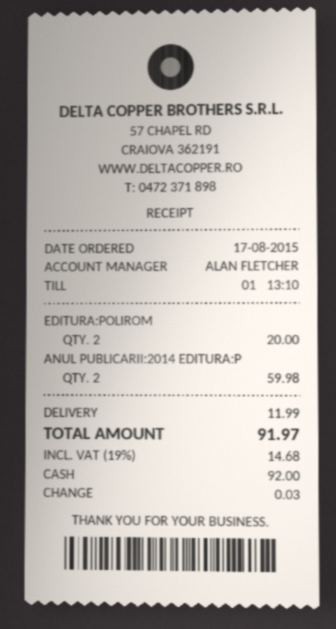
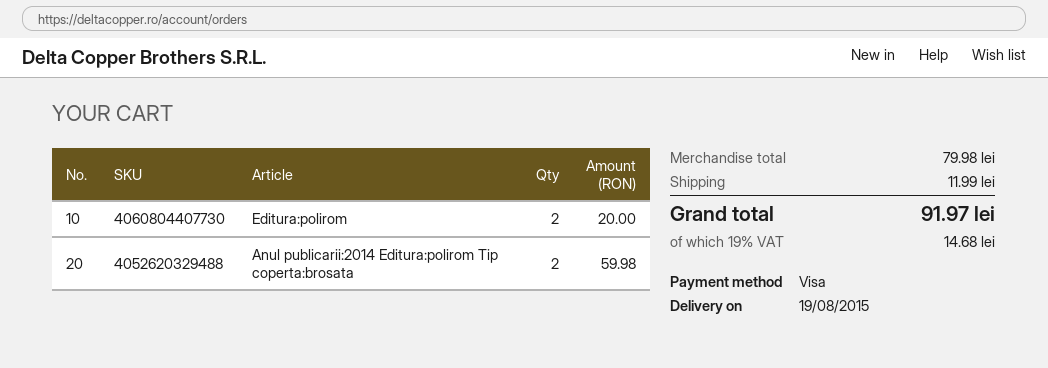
payment method: cash -> Visa

